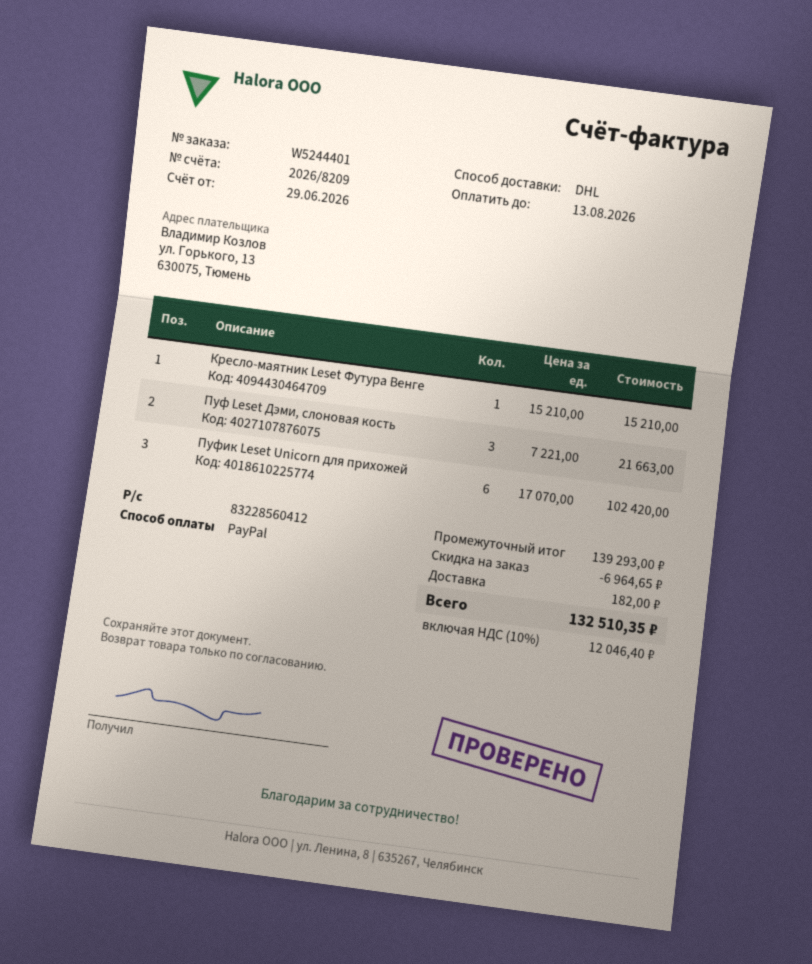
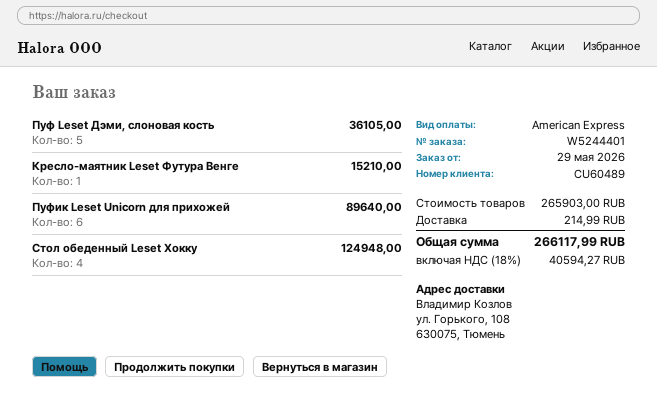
payment method: PayPal -> American Express
Пуф Leset Дэми, слоновая кость: 3 for 21663.00 -> 5 for 36105.00
Пуфик Leset Unicorn для прихожей: 6 for 102420.00 -> 6 for 89640.00
Стол обеденный Leset Хокку: none -> 4 for 124948.00
subtotal: 139293.00 -> 265903.00
discount: 6964.65 -> none
shipping: 182.00 -> 214.99
tax: 10% = 12046.40 -> 18% = 40594.27
total: 132510.35 -> 266117.99

